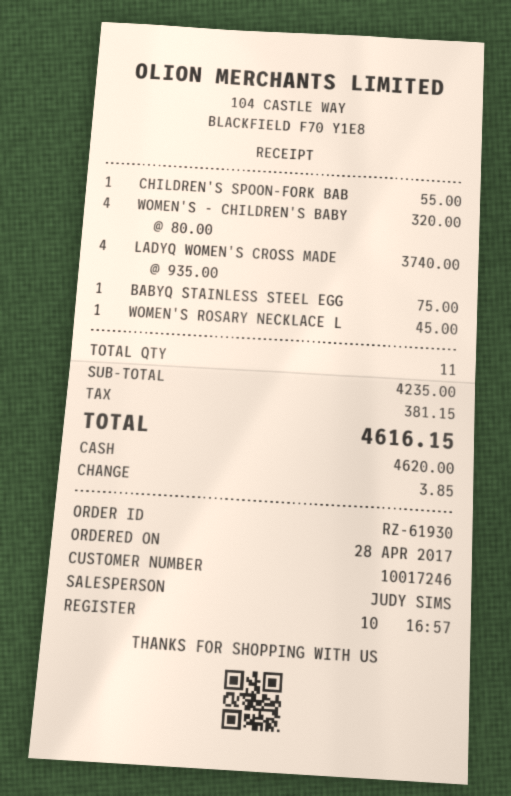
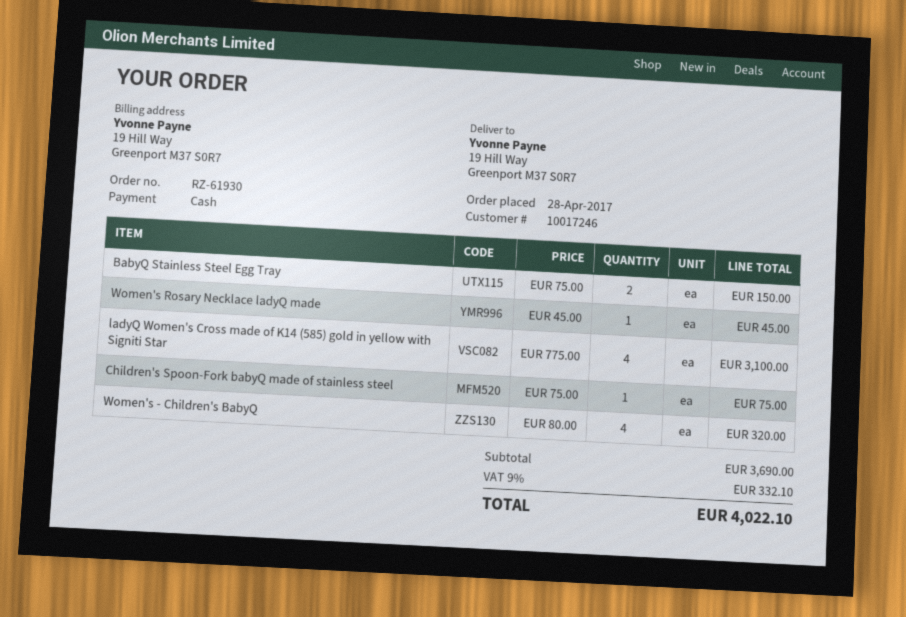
CHILDREN'S SPOON-FORK BAB: 1 x 55.00 = 55.00 -> 1 x 75.00 = 75.00
LADYQ WOMEN'S CROSS MADE: 4 x 935.00 = 3740.00 -> 4 x 775.00 = 3100.00
BABYQ STAINLESS STEEL EGG: 1 x 75.00 = 75.00 -> 2 x 75.00 = 150.00
subtotal: 4235.00 -> 3690.00
tax: 381.15 -> 332.10
total: 4616.15 -> 4022.10

